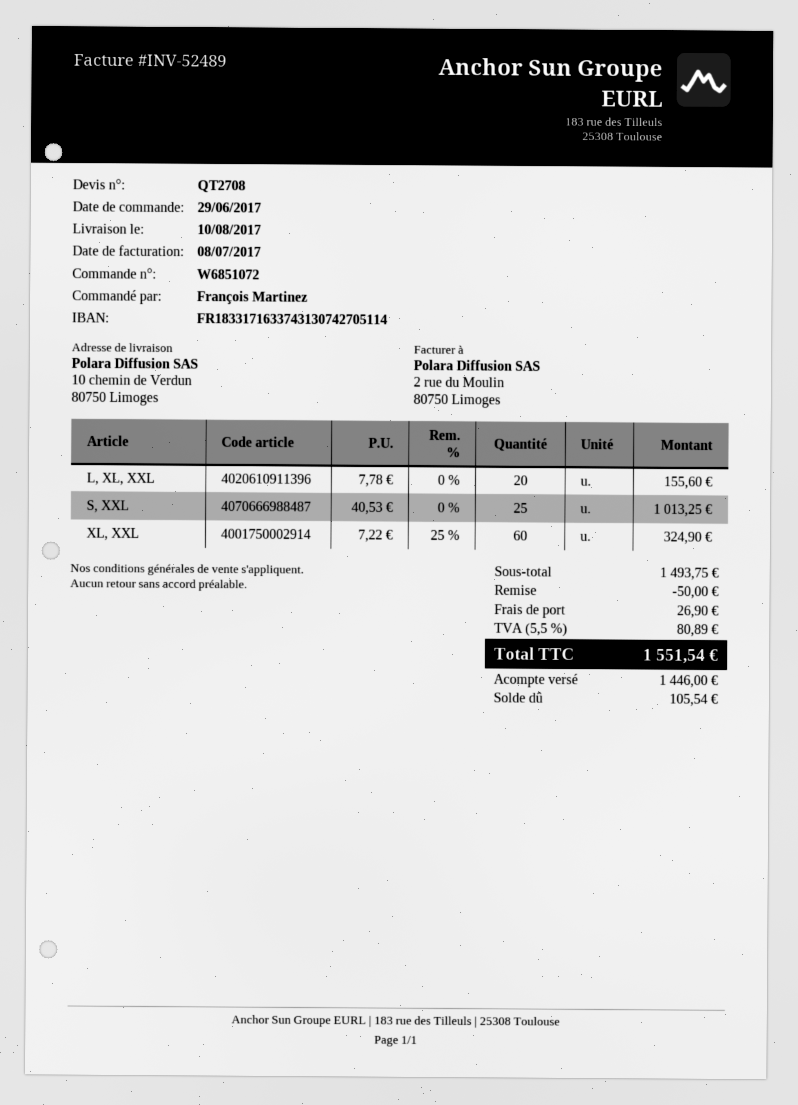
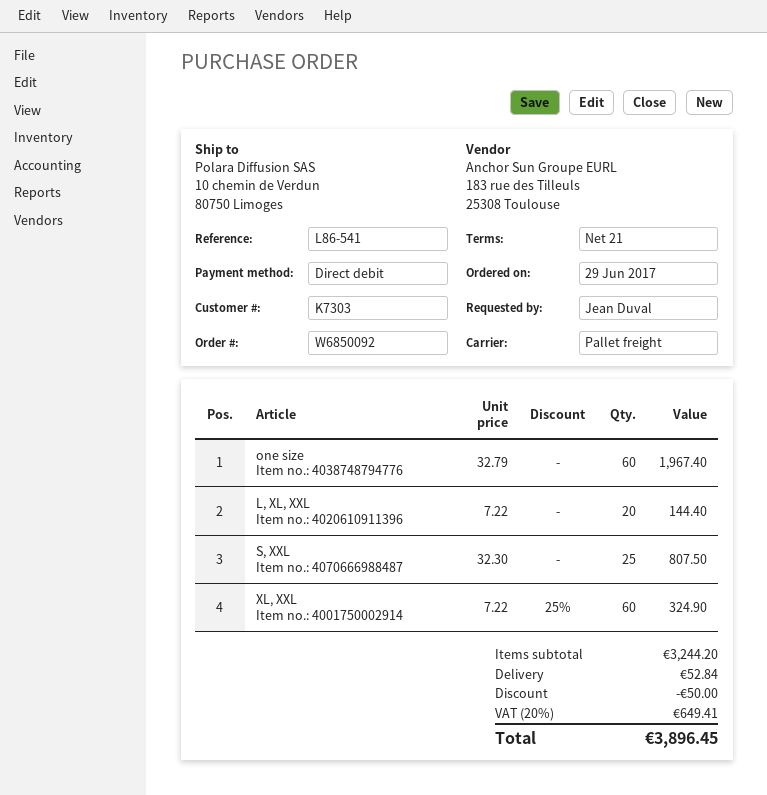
order number: W6851072 -> W6850092
ordered by: François Martinez -> Jean Duval
L, XL, XXL: 20 x 7.78 = 155.60 -> 20 x 7.22 = 144.40
S, XXL: 25 x 40.53 = 1013.25 -> 25 x 32.30 = 807.50
one size: none -> 60 x 32.79 = 1967.40
subtotal: 1493.75 -> 3244.20
shipping: 26.90 -> 52.84
tax: 5.5% = 80.89 -> 20% = 649.41
total: 1551.54 -> 3896.45

